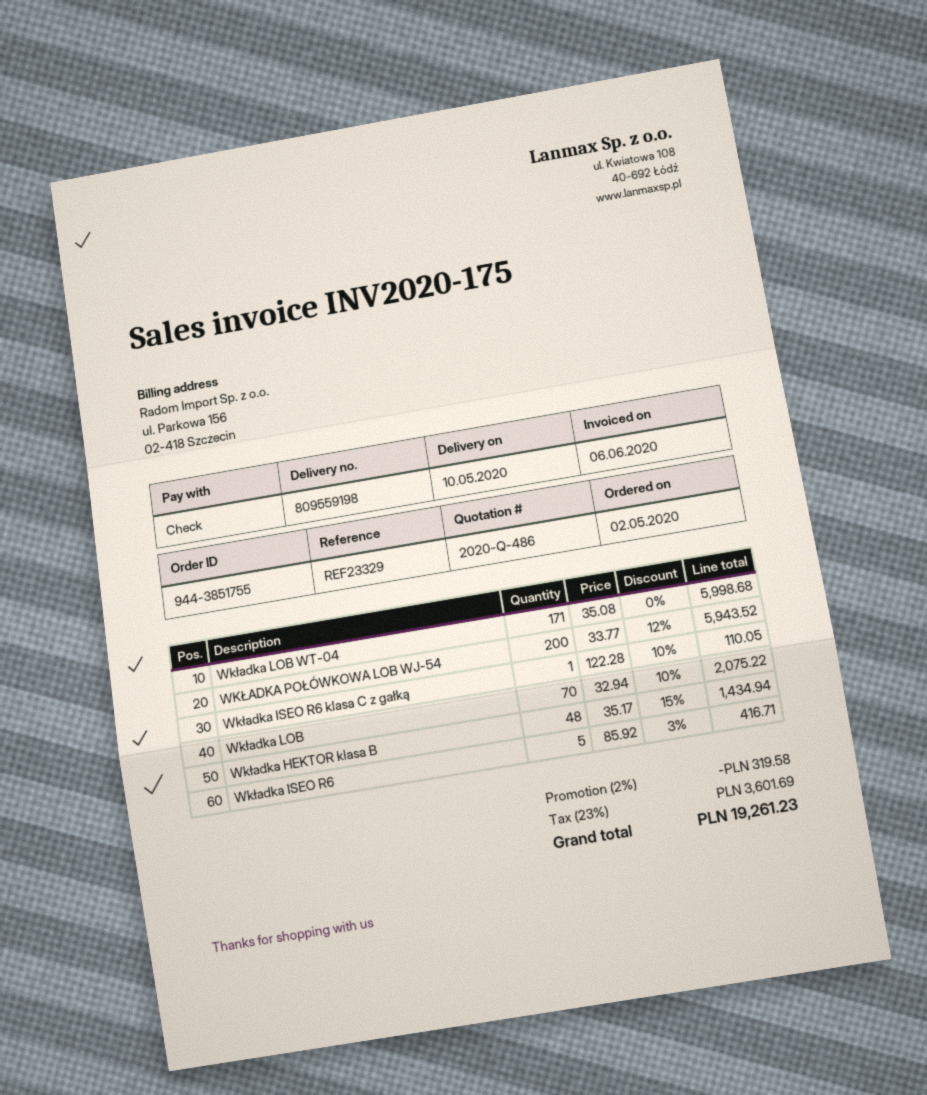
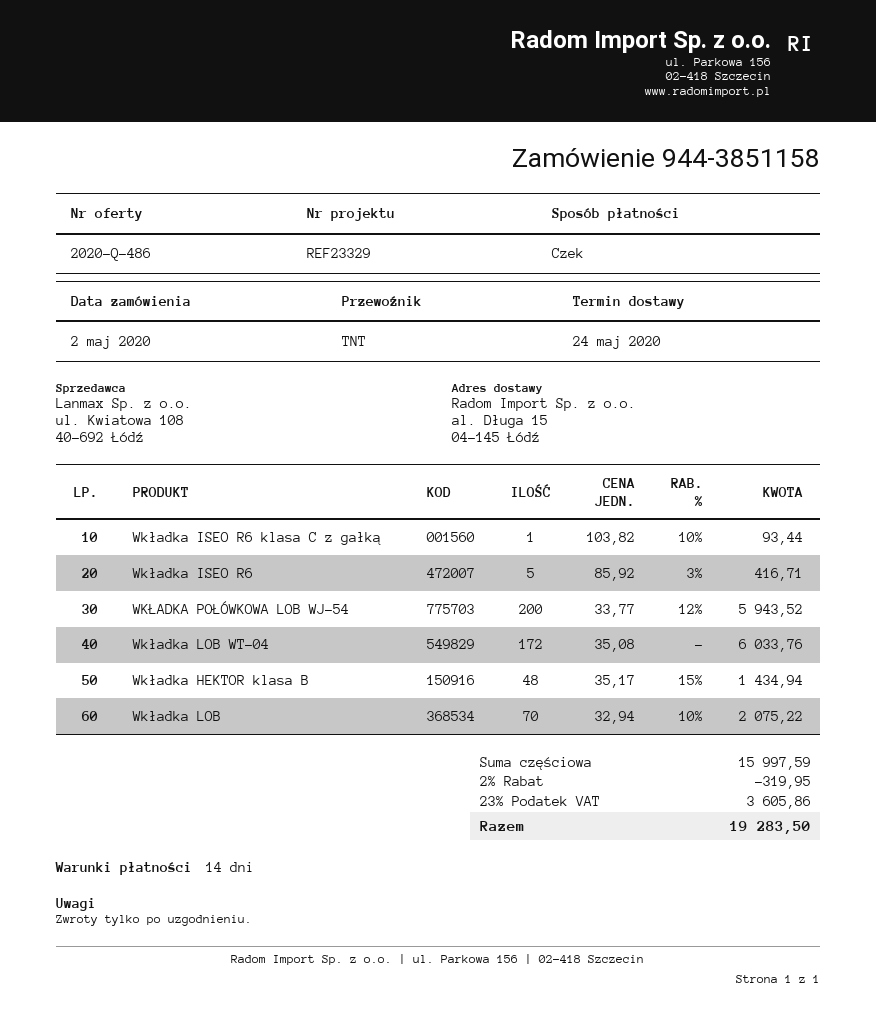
order number: 944-3851755 -> 944-3851158
delivery date: 2020-05-10 -> 2020-05-24
Wkładka LOB WT-04: 171 x 35.08 = 5998.68 -> 172 x 35.08 = 6033.76
Wkładka ISEO R6 klasa C z gałką: 1 x 122.28 - 10% = 110.05 -> 1 x 103.82 - 10% = 93.44
discount: 2% = 319.58 -> 2% = 319.95
tax: 23% = 3601.69 -> 23% = 3605.86
total: 19261.23 -> 19283.50

